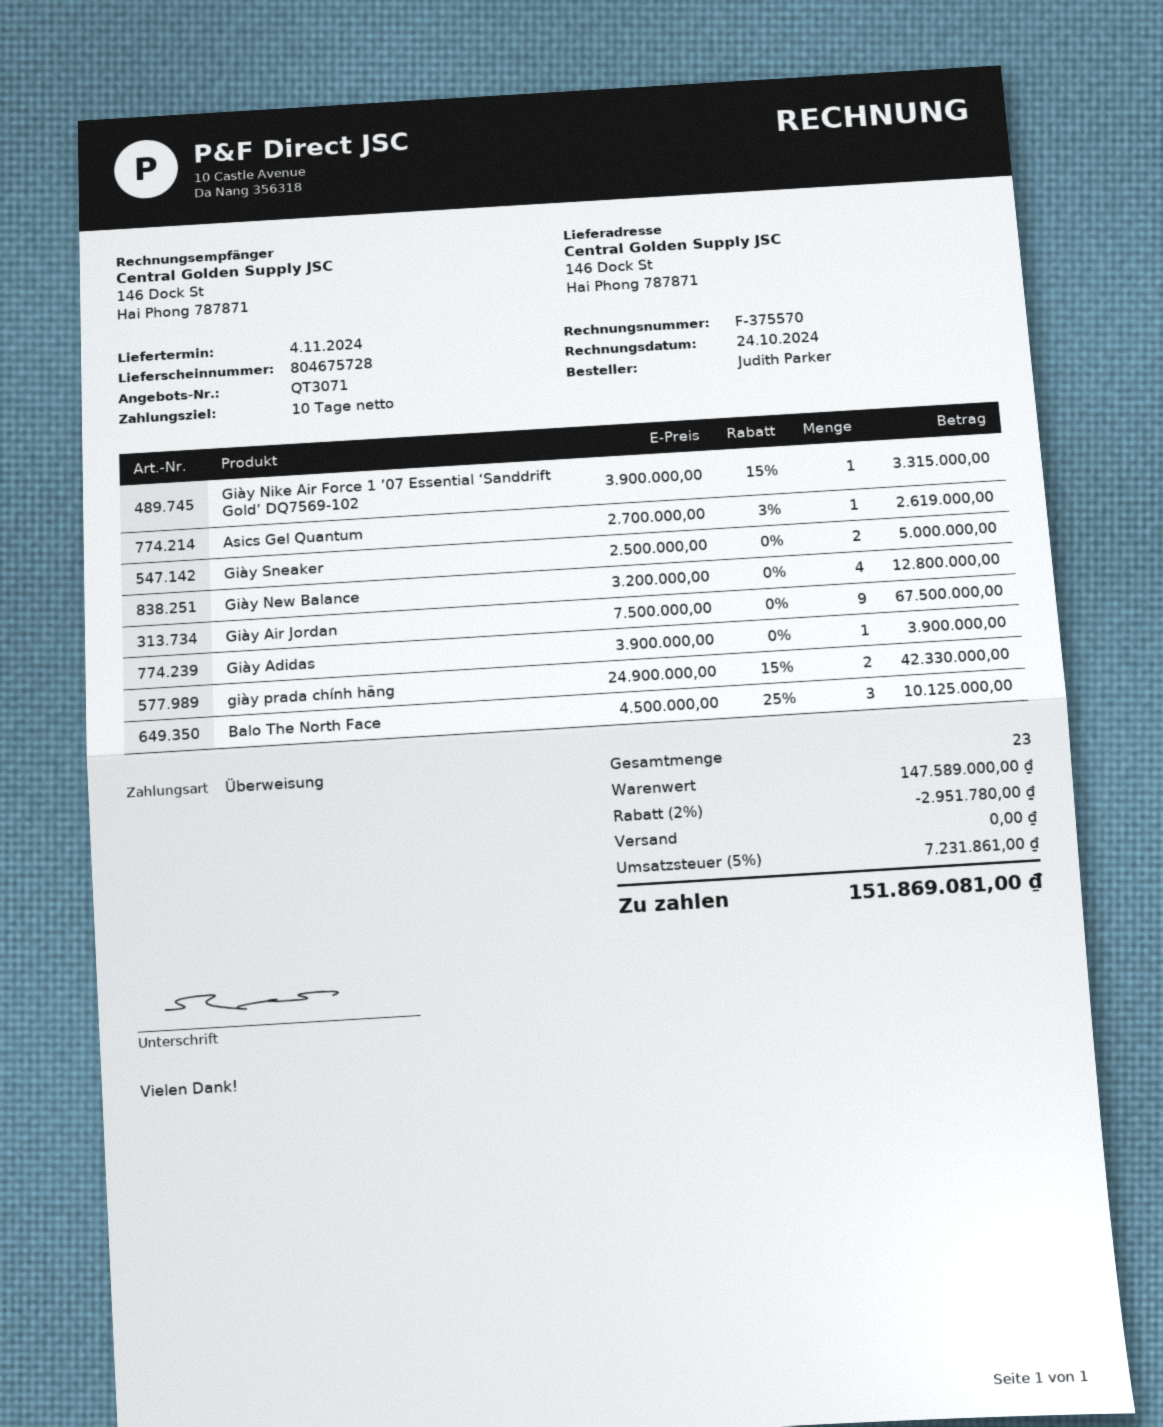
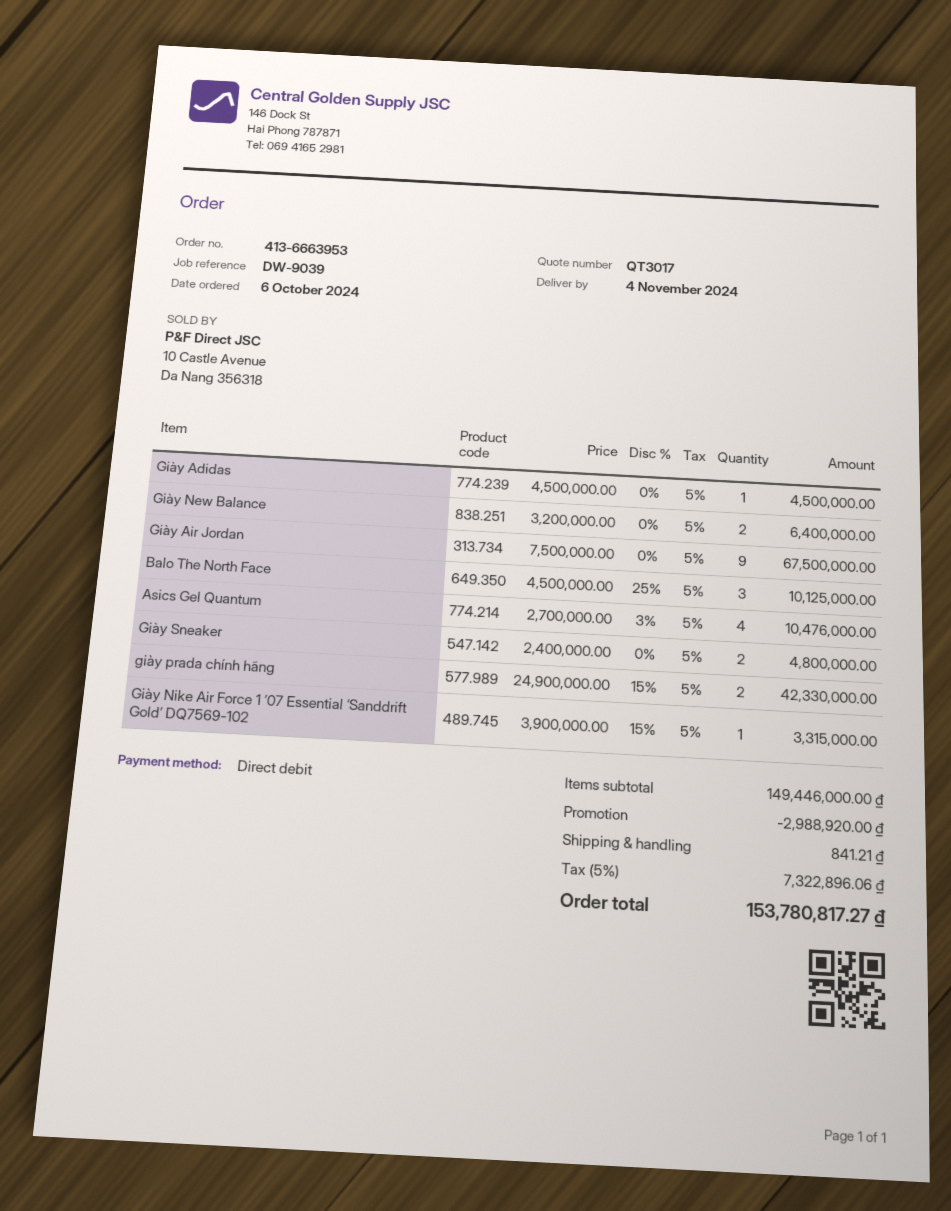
quote number: QT3071 -> QT3017
payment method: bank transfer -> direct debit
Asics Gel Quantum: 1 x 2700000.00 - 3% = 2619000.00 -> 4 x 2700000.00 - 3% = 10476000.00
Giày Sneaker: 2 x 2500000.00 = 5000000.00 -> 2 x 2400000.00 = 4800000.00
Giày New Balance: 4 x 3200000.00 = 12800000.00 -> 2 x 3200000.00 = 6400000.00
Giày Adidas: 1 x 3900000.00 = 3900000.00 -> 1 x 4500000.00 = 4500000.00
subtotal: 147589000.00 -> 149446000.00
discount: 2951780.00 -> 2988920.00
shipping: 0.00 -> 841.21
tax: 5% = 7231861.00 -> 5% = 7322896.06
total: 151869081.00 -> 153780817.27

